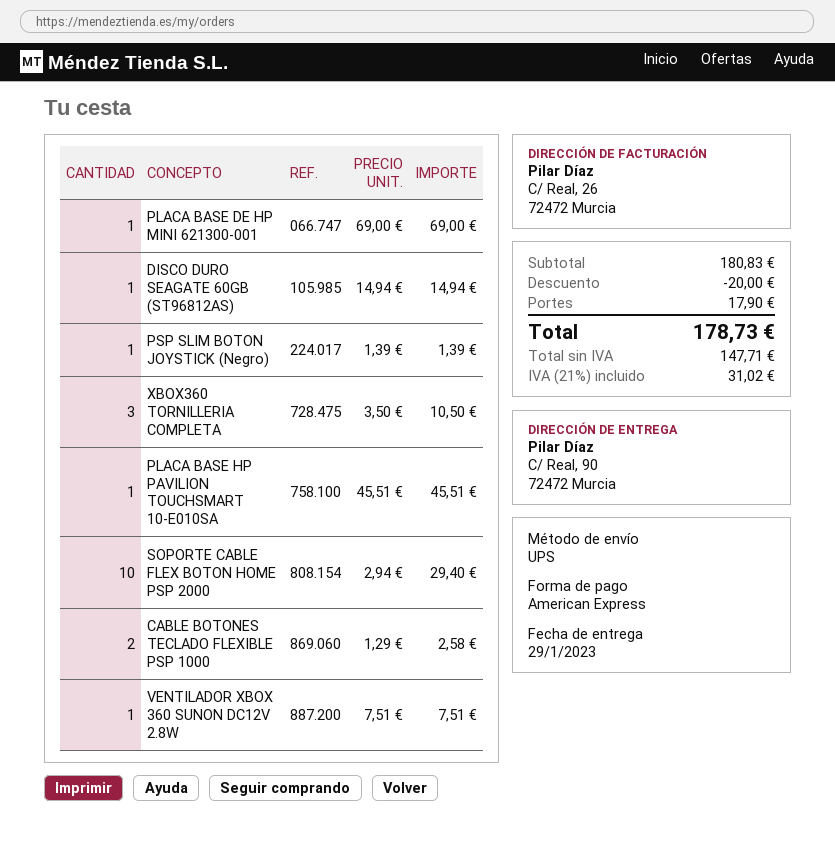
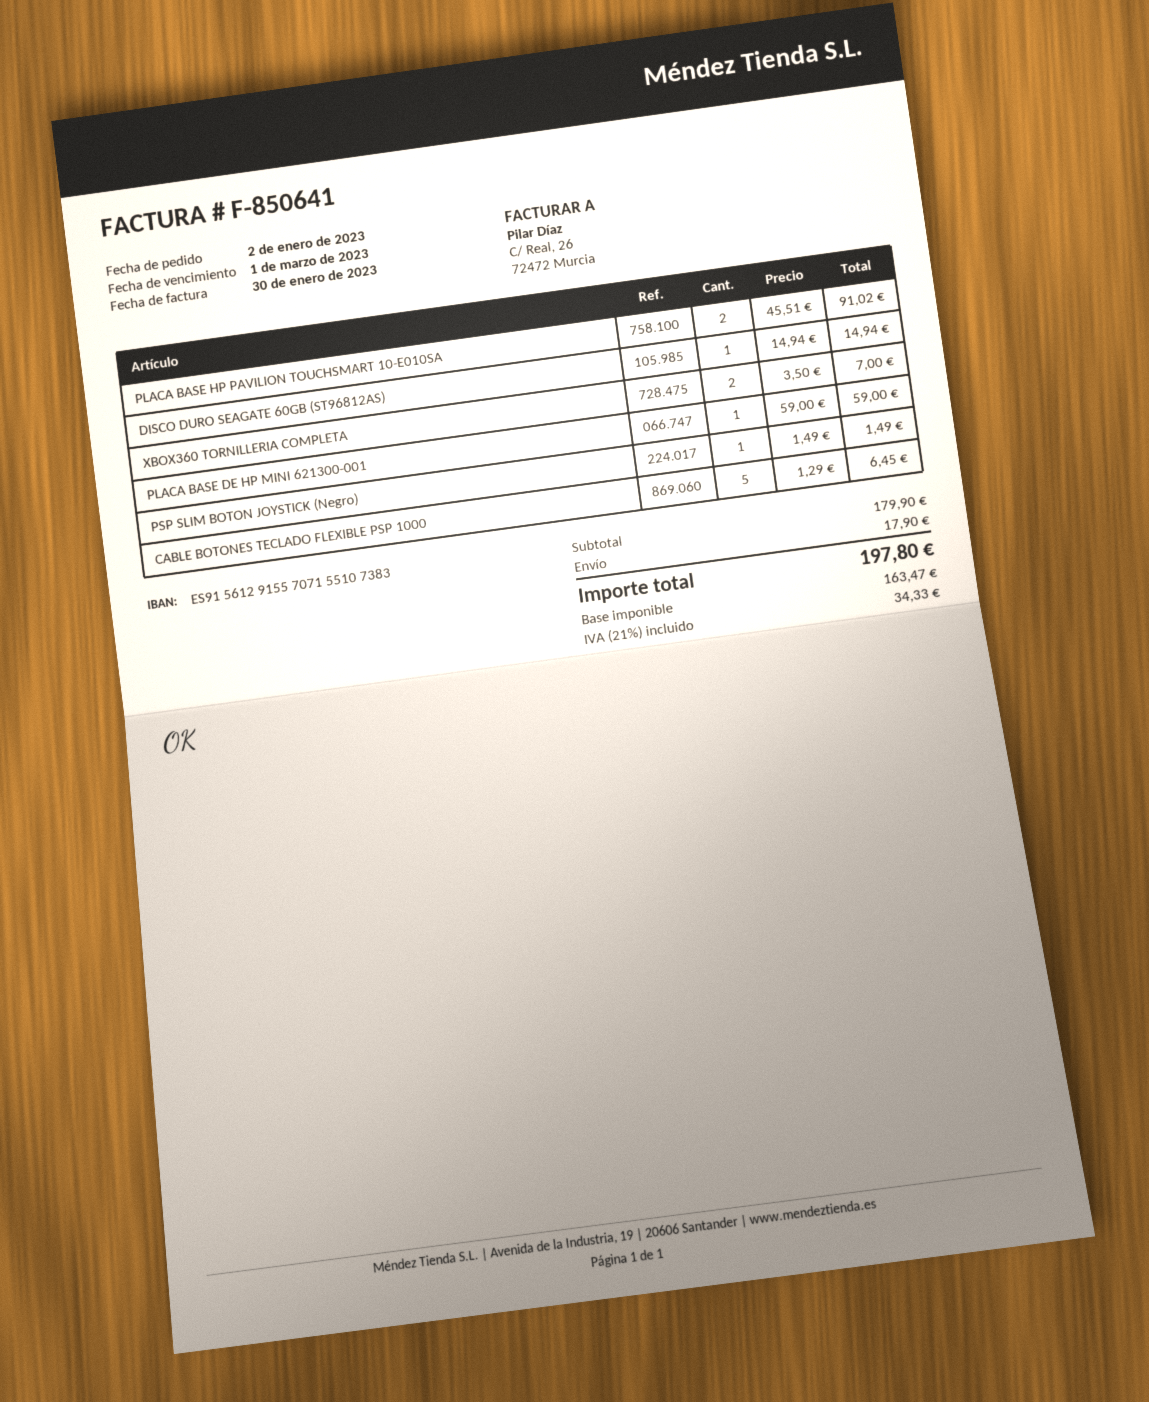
PLACA BASE DE HP MINI 621300-001: 1 x 69.00 = 69.00 -> 1 x 59.00 = 59.00
PSP SLIM BOTON JOYSTICK (Negro): 1 x 1.39 = 1.39 -> 1 x 1.49 = 1.49
XBOX360 TORNILLERIA COMPLETA: 3 x 3.50 = 10.50 -> 2 x 3.50 = 7.00
PLACA BASE HP PAVILION TOUCHSMART 10-E010SA: 1 x 45.51 = 45.51 -> 2 x 45.51 = 91.02
SOPORTE CABLE FLEX BOTON HOME PSP 2000: 10 x 2.94 = 29.40 -> none
CABLE BOTONES TECLADO FLEXIBLE PSP 1000: 2 x 1.29 = 2.58 -> 5 x 1.29 = 6.45
VENTILADOR XBOX 360 SUNON DC12V 2.8W: 1 x 7.51 = 7.51 -> none
subtotal: 180.83 -> 179.90
discount: 20.00 -> none
net: 147.71 -> 163.47
tax: 21% = 31.02 -> 21% = 34.33
total: 178.73 -> 197.80

